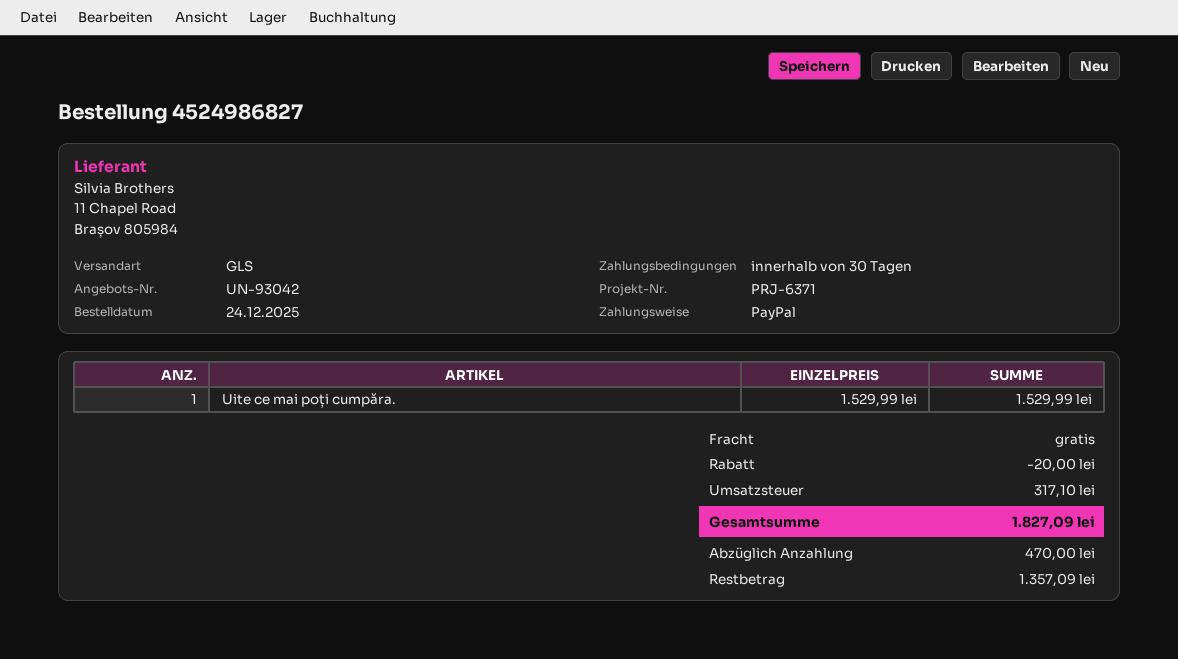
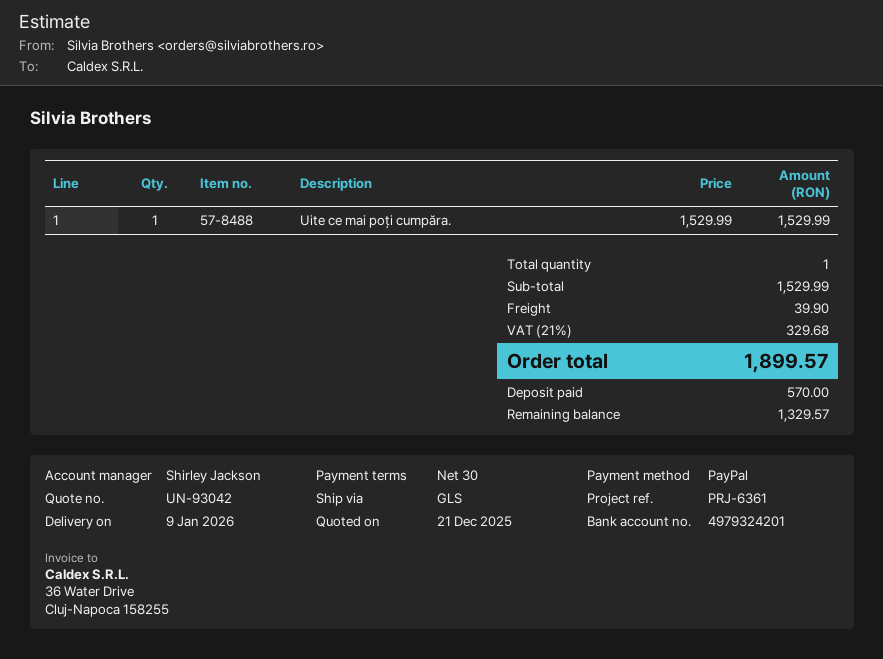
reference: PRJ-6371 -> PRJ-6361
discount: 20.00 -> none
shipping: 0.00 -> 39.90
tax: 317.10 -> 329.68
total: 1827.09 -> 1899.57
deposit: 470.00 -> 570.00
balance: 1357.09 -> 1329.57

